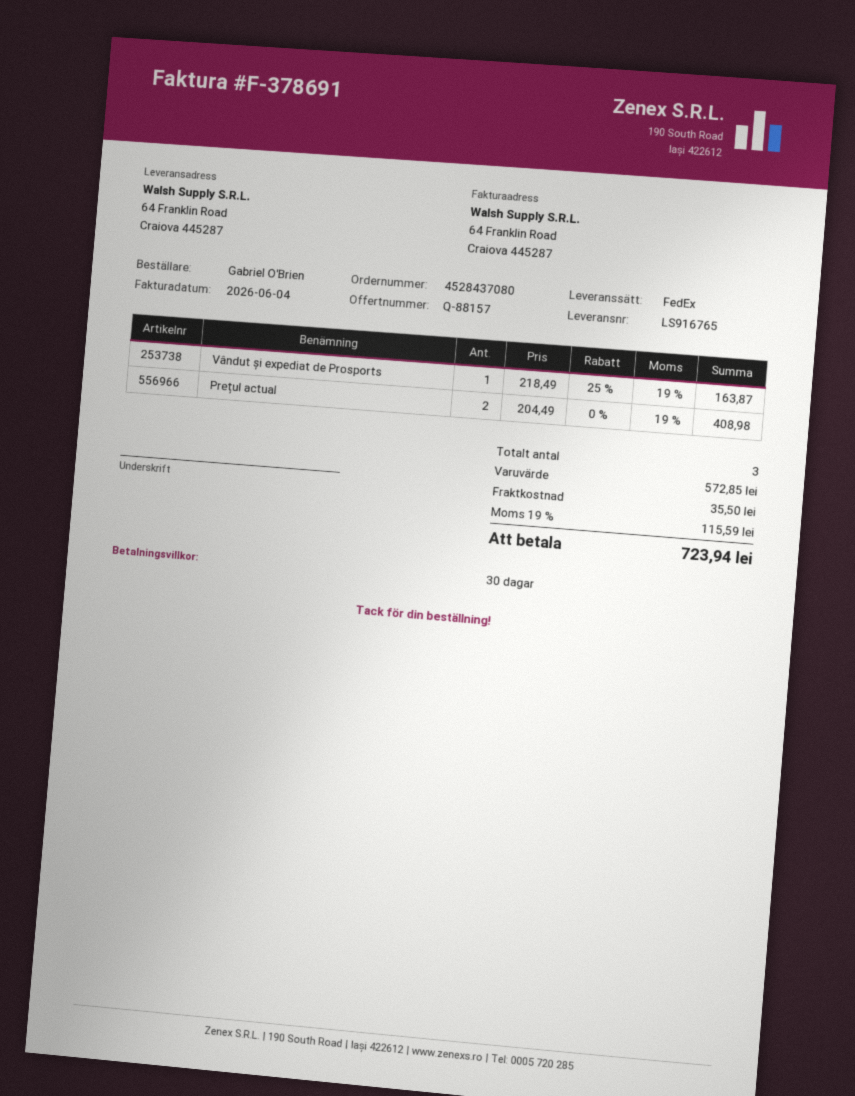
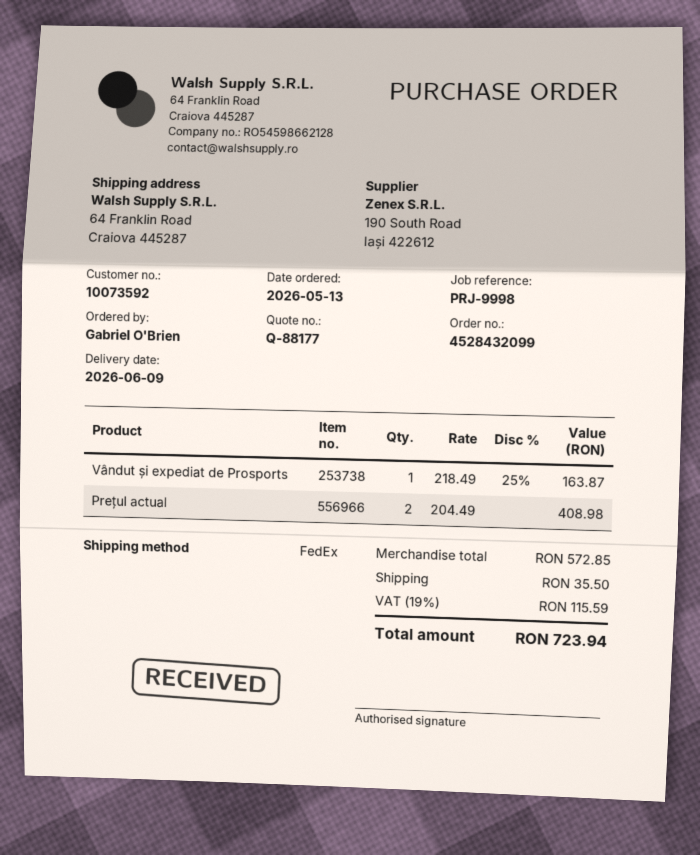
quote number: Q-88157 -> Q-88177
order number: 4528437080 -> 4528432099

